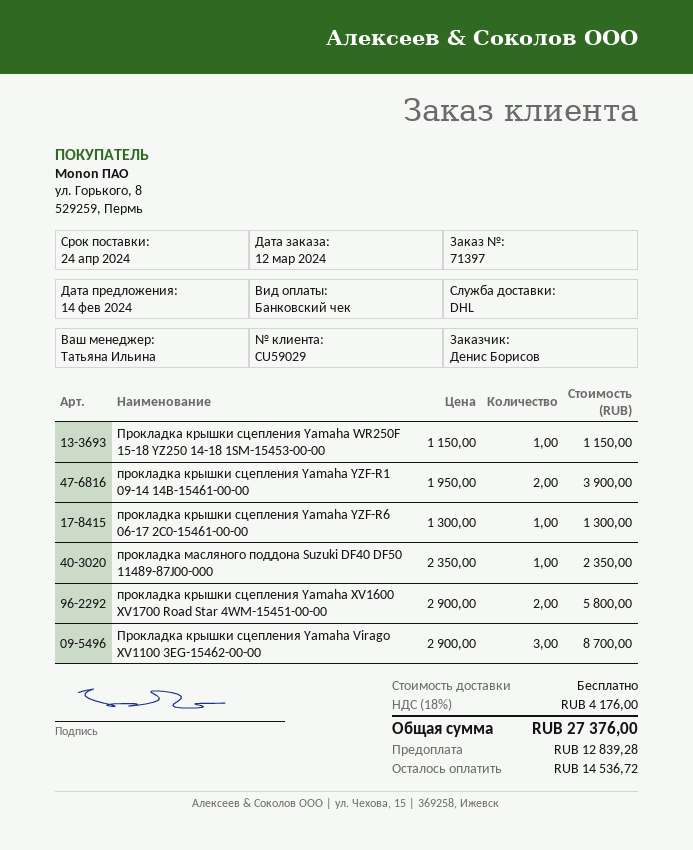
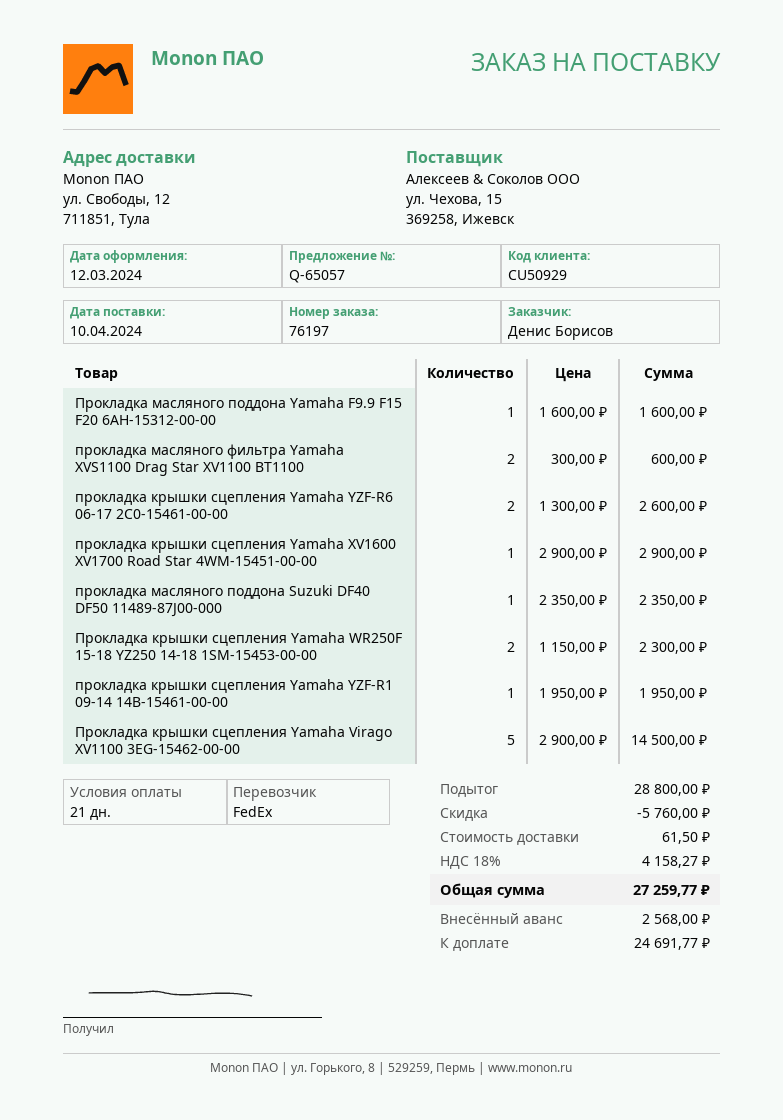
order number: 71397 -> 76197
delivery date: 2024-04-24 -> 2024-04-10
customer number: CU59029 -> CU50929
shipping method: DHL -> FedEx
Прокладка крышки сцепления Yamaha WR250F 15-18 YZ250 14-18 1SM-15453-00-00: 1 x 1150.00 = 1150.00 -> 2 x 1150.00 = 2300.00
прокладка крышки сцепления Yamaha YZF-R1 09-14 14B-15461-00-00: 2 x 1950.00 = 3900.00 -> 1 x 1950.00 = 1950.00
прокладка крышки сцепления Yamaha YZF-R6 06-17 2C0-15461-00-00: 1 x 1300.00 = 1300.00 -> 2 x 1300.00 = 2600.00
прокладка крышки сцепления Yamaha XV1600 XV1700 Road Star 4WM-15451-00-00: 2 x 2900.00 = 5800.00 -> 1 x 2900.00 = 2900.00
Прокладка крышки сцепления Yamaha Virago XV1100 3EG-15462-00-00: 3 x 2900.00 = 8700.00 -> 5 x 2900.00 = 14500.00
Прокладка масляного поддона Yamaha F9.9 F15 F20 6AH-15312-00-00: none -> 1 x 1600.00 = 1600.00
прокладка масляного фильтра Yamaha XVS1100 Drag Star XV1100 BT1100: none -> 2 x 300.00 = 600.00
discount: none -> 5760.00
shipping: 0.00 -> 61.50
tax: 18% = 4176.00 -> 18% = 4158.27
total: 27376.00 -> 27259.77
deposit: 12839.28 -> 2568.00
balance: 14536.72 -> 24691.77

